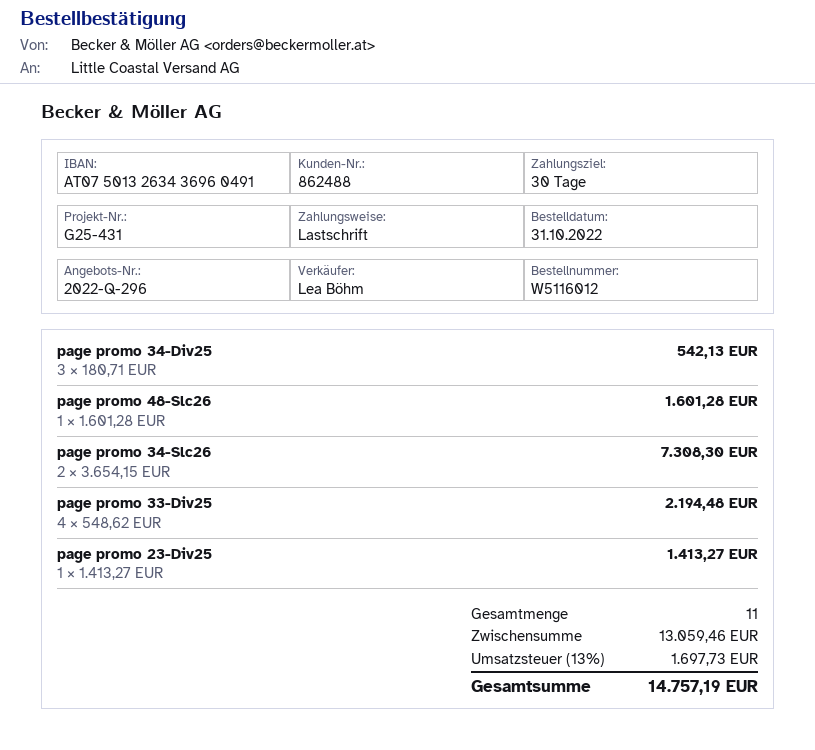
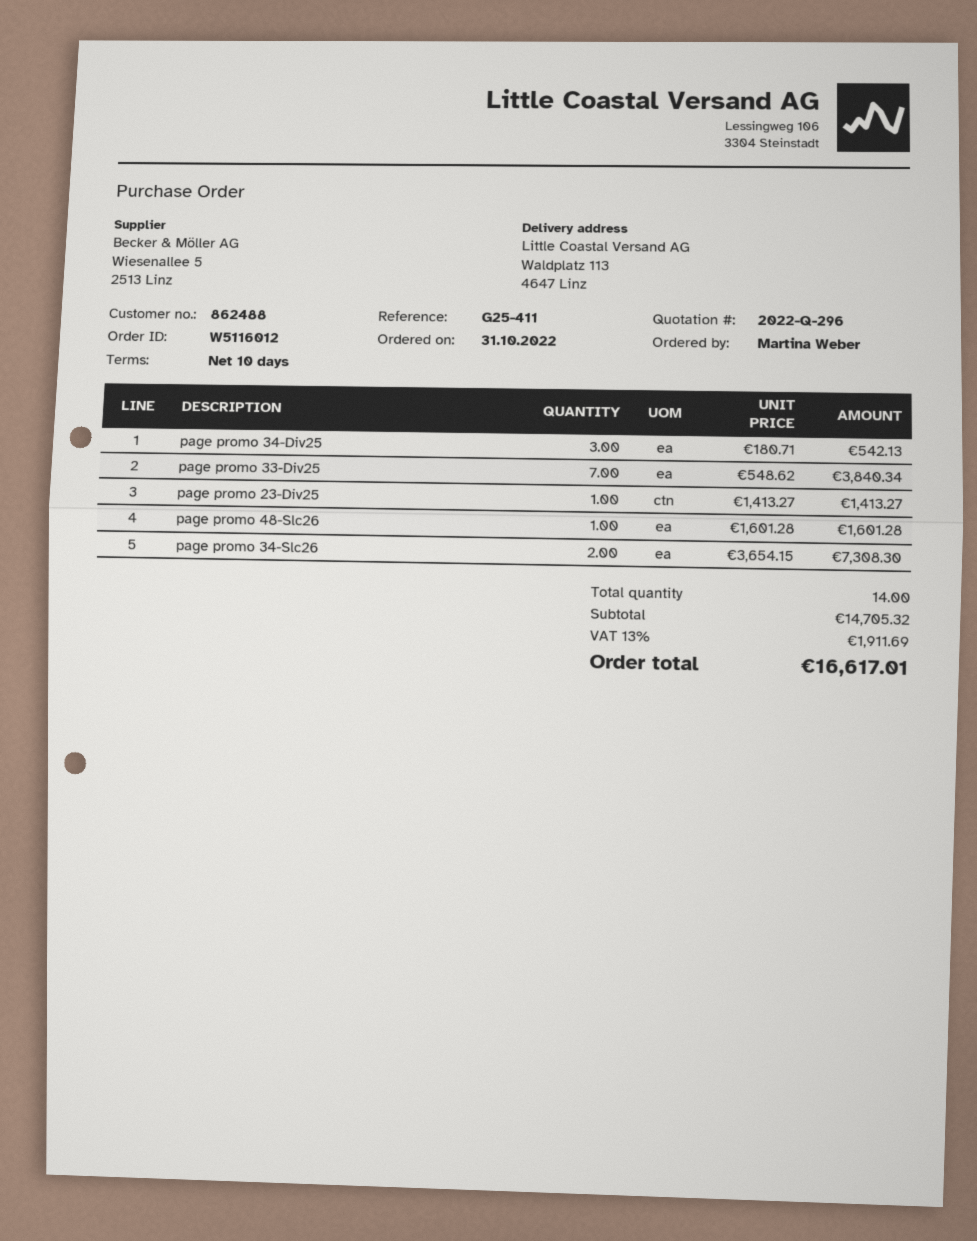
payment terms: 30 days -> 10 days
reference: G25-431 -> G25-411
page promo 33-Div25: 4 x 548.62 = 2194.48 -> 7 x 548.62 = 3840.34
total quantity: 11 -> 14
subtotal: 13059.46 -> 14705.32
tax: 13% = 1697.73 -> 13% = 1911.69
total: 14757.19 -> 16617.01

